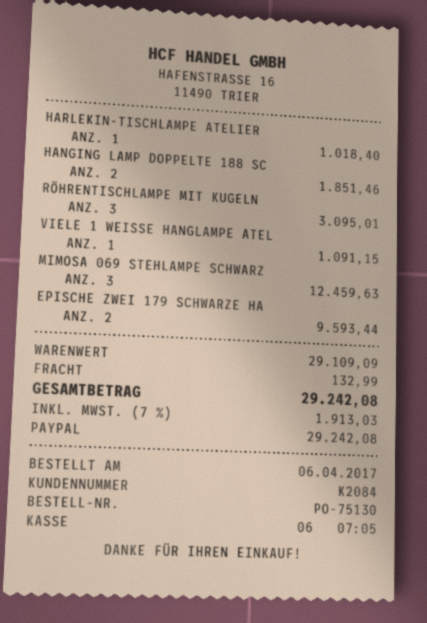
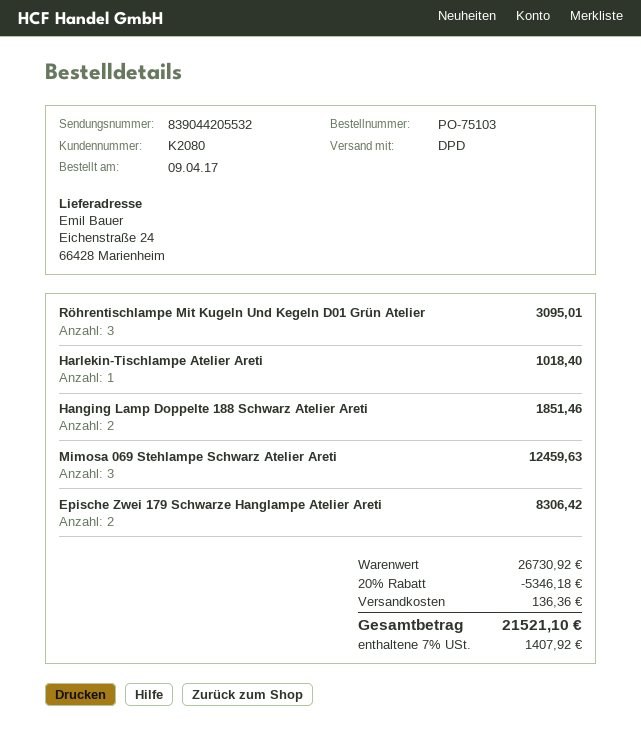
order number: PO-75130 -> PO-75103
order date: 2017-04-06 -> 2017-04-09
customer number: K2084 -> K2080
VIELE 1 WEISSE HANGLAMPE ATEL: 1 for 1091.15 -> none
EPISCHE ZWEI 179 SCHWARZE HA: 2 for 9593.44 -> 2 for 8306.42
subtotal: 29109.09 -> 26730.92
discount: none -> 20% = 5346.18
shipping: 132.99 -> 136.36
tax: 7% = 1913.03 -> 7% = 1407.92
total: 29242.08 -> 21521.10

